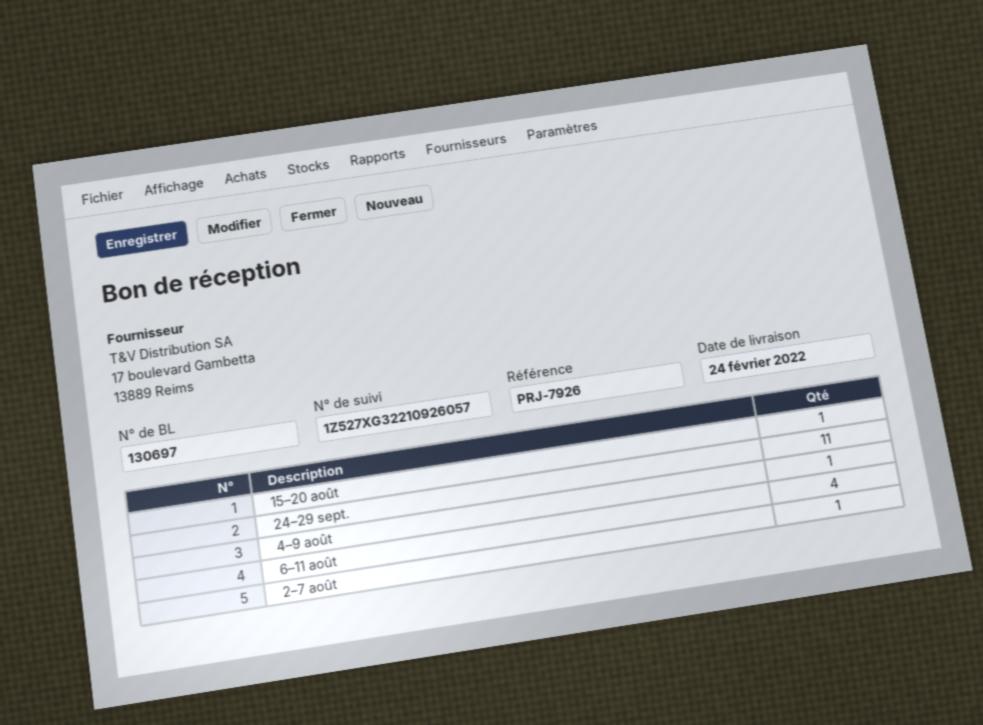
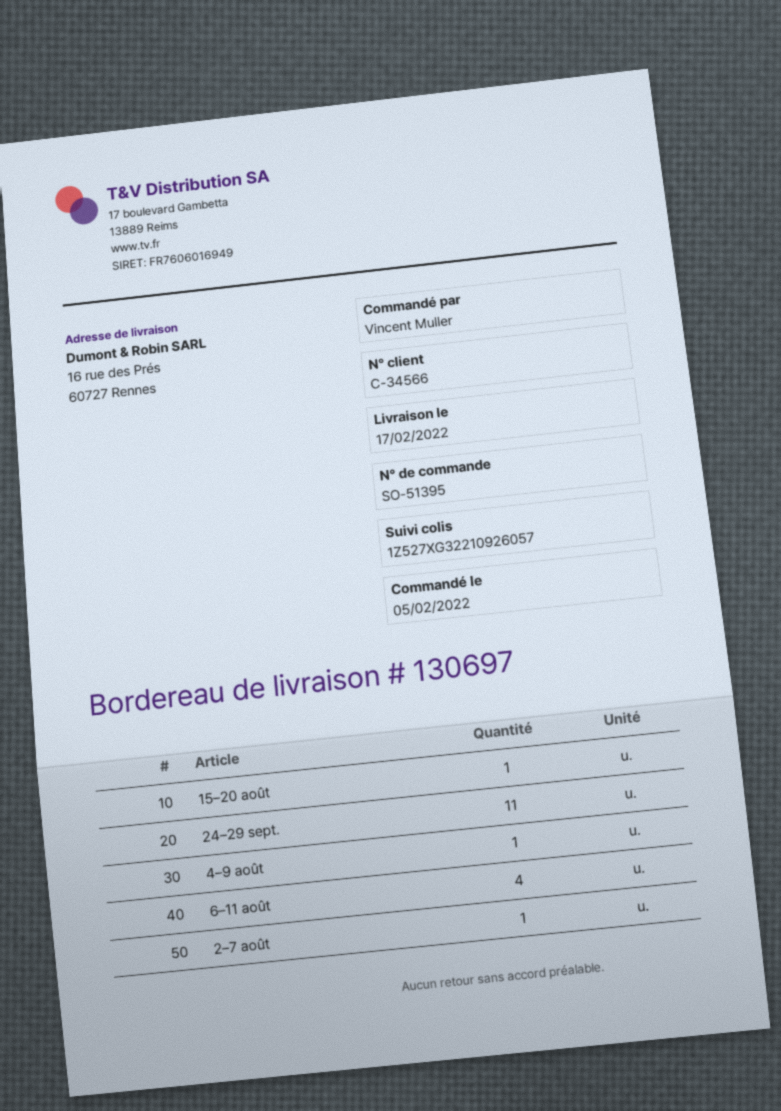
delivery date: 2022-02-24 -> 2022-02-17

